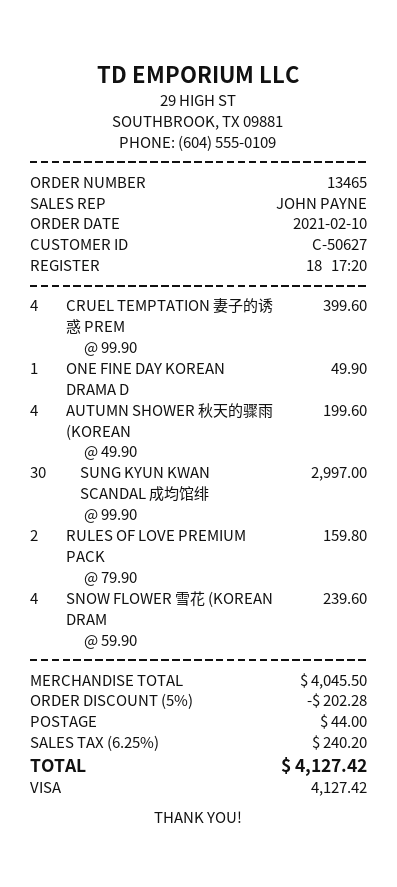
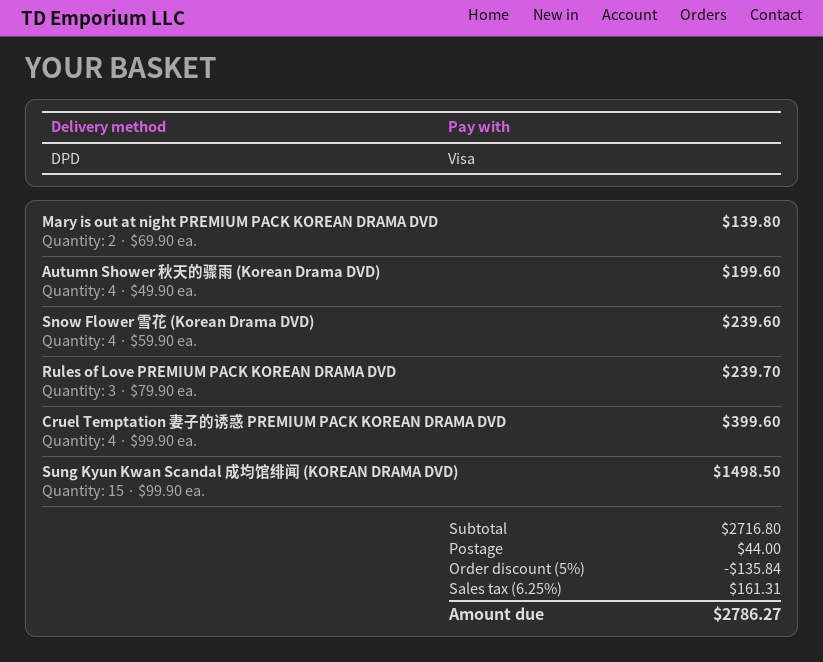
ONE FINE DAY KOREAN DRAMA D: 1 x 49.90 = 49.90 -> none
SUNG KYUN KWAN SCANDAL 成均馆绯: 30 x 99.90 = 2997.00 -> 15 x 99.90 = 1498.50
RULES OF LOVE PREMIUM PACK: 2 x 79.90 = 159.80 -> 3 x 79.90 = 239.70
Mary is out at night PREMIUM PACK KOREAN DRAMA DVD: none -> 2 x 69.90 = 139.80
subtotal: 4045.50 -> 2716.80
discount: 5% = 202.28 -> 5% = 135.84
tax: 6.25% = 240.20 -> 6.25% = 161.31
total: 4127.42 -> 2786.27

